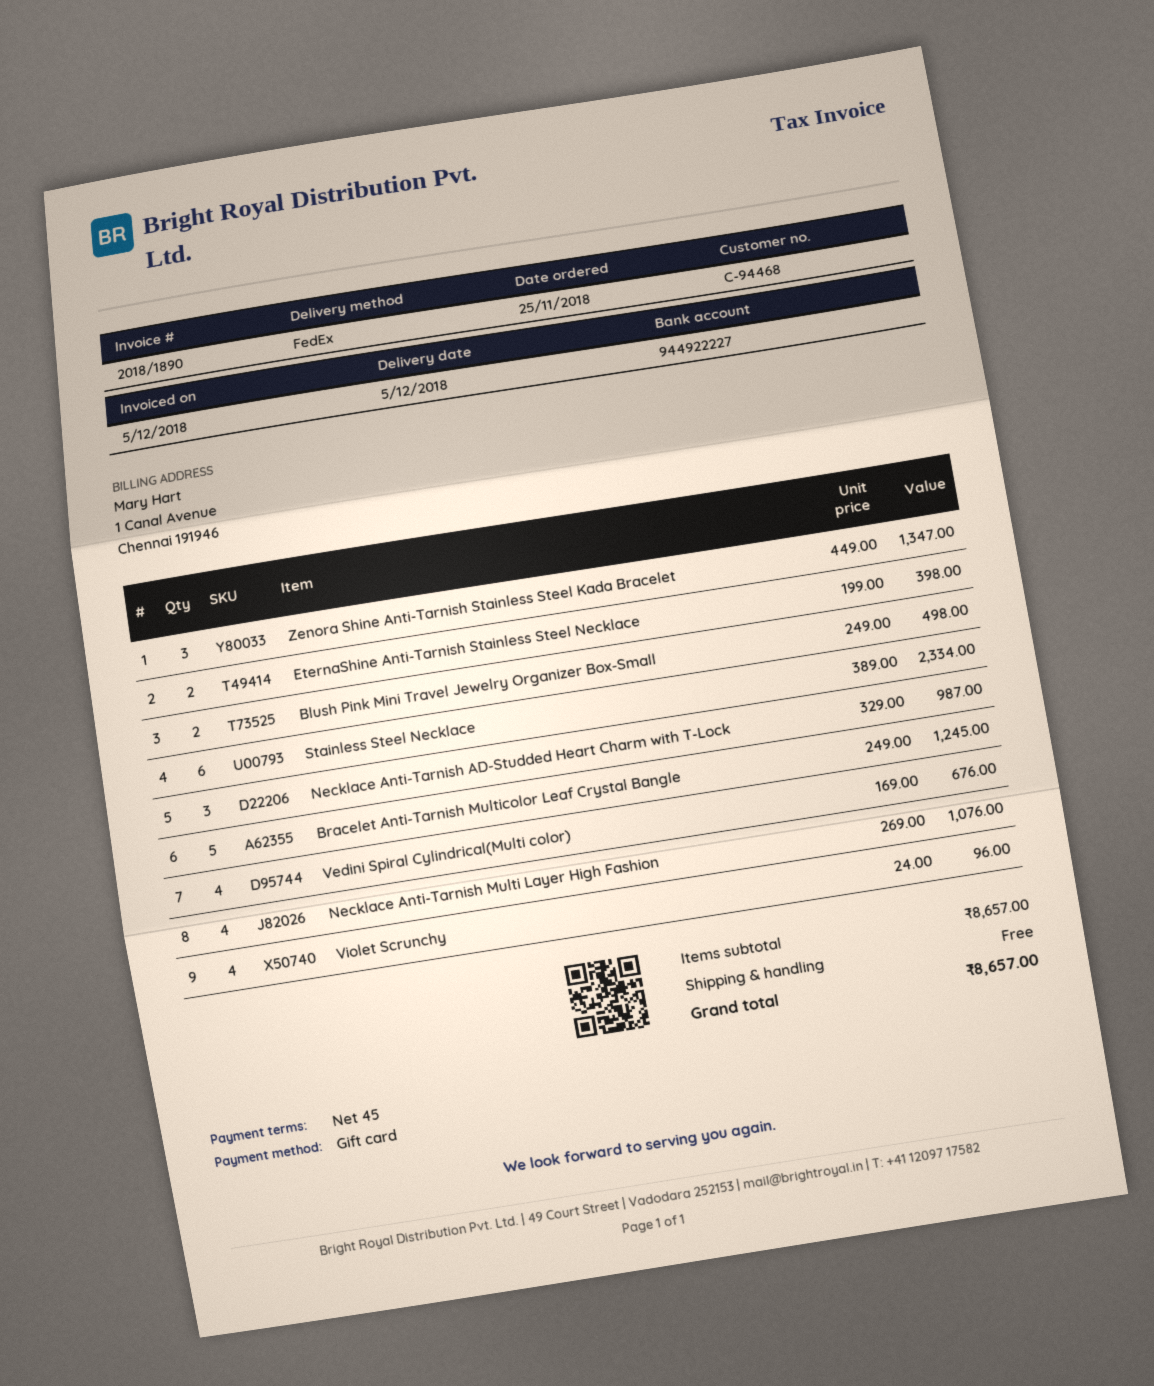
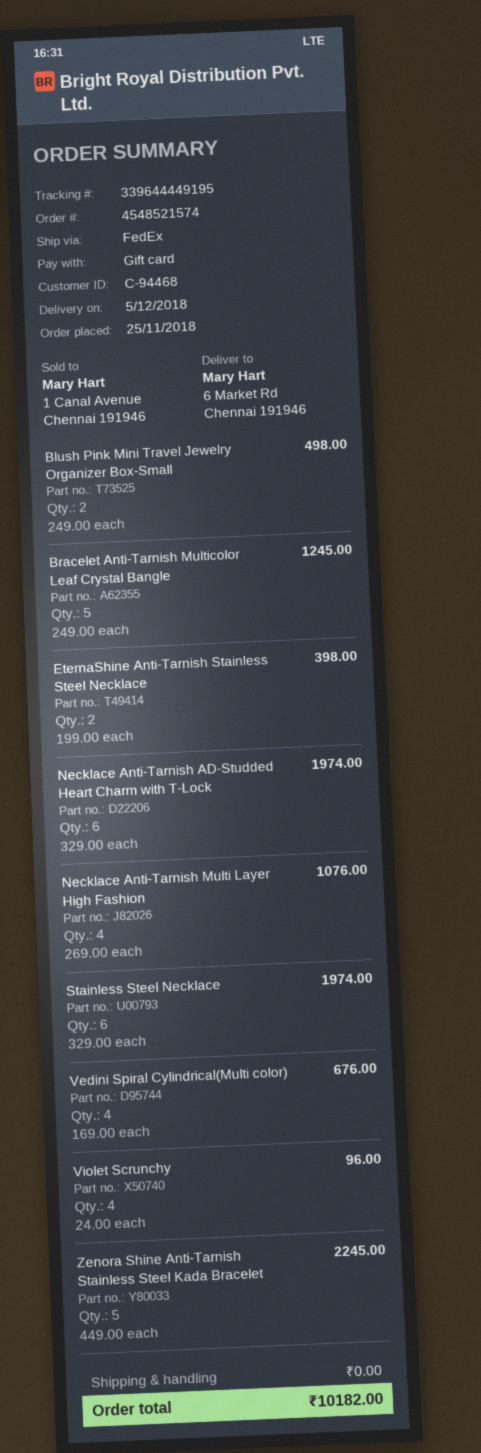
Zenora Shine Anti-Tarnish Stainless Steel Kada Bracelet: 3 x 449.00 = 1347.00 -> 5 x 449.00 = 2245.00
Stainless Steel Necklace: 6 x 389.00 = 2334.00 -> 6 x 329.00 = 1974.00
Necklace Anti-Tarnish AD-Studded Heart Charm with T-Lock: 3 x 329.00 = 987.00 -> 6 x 329.00 = 1974.00
total: 8657.00 -> 10182.00

